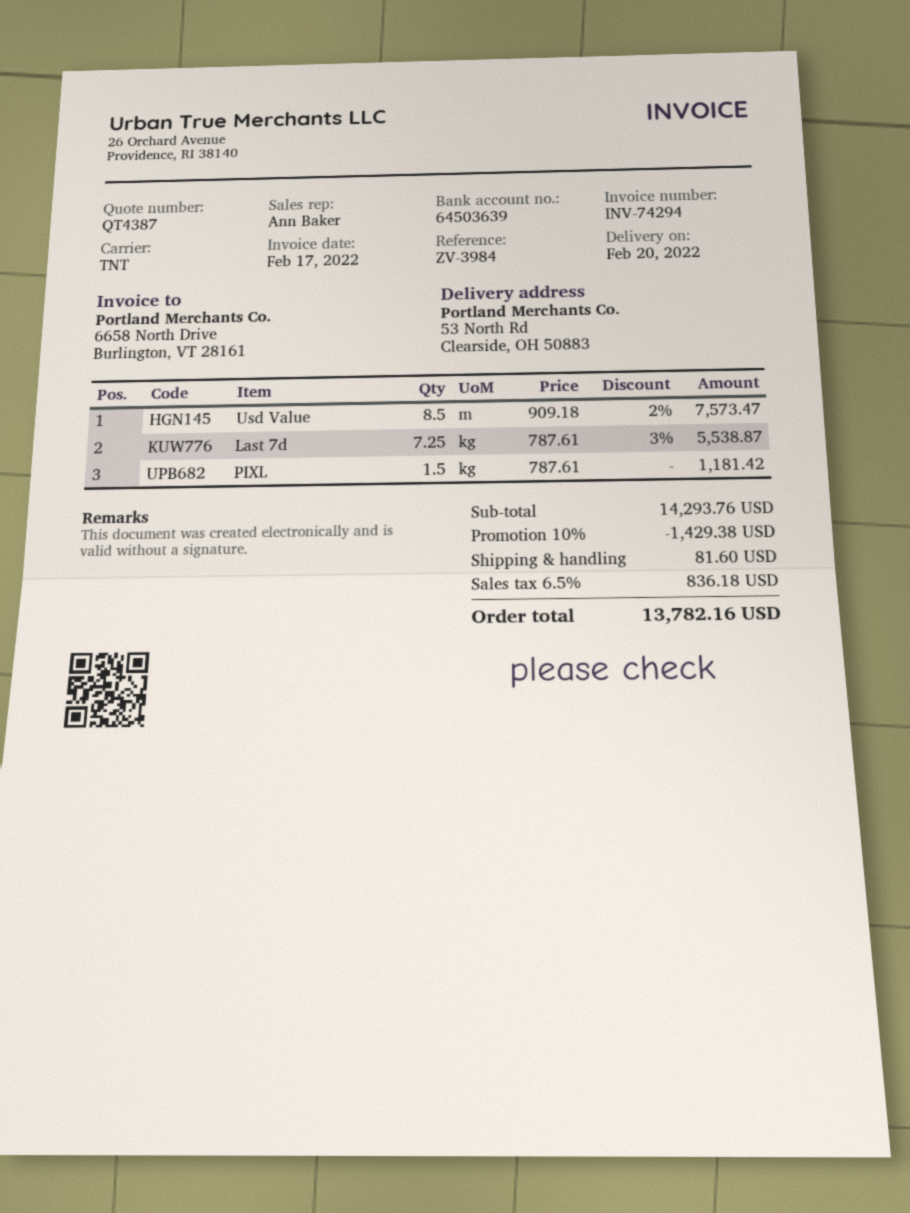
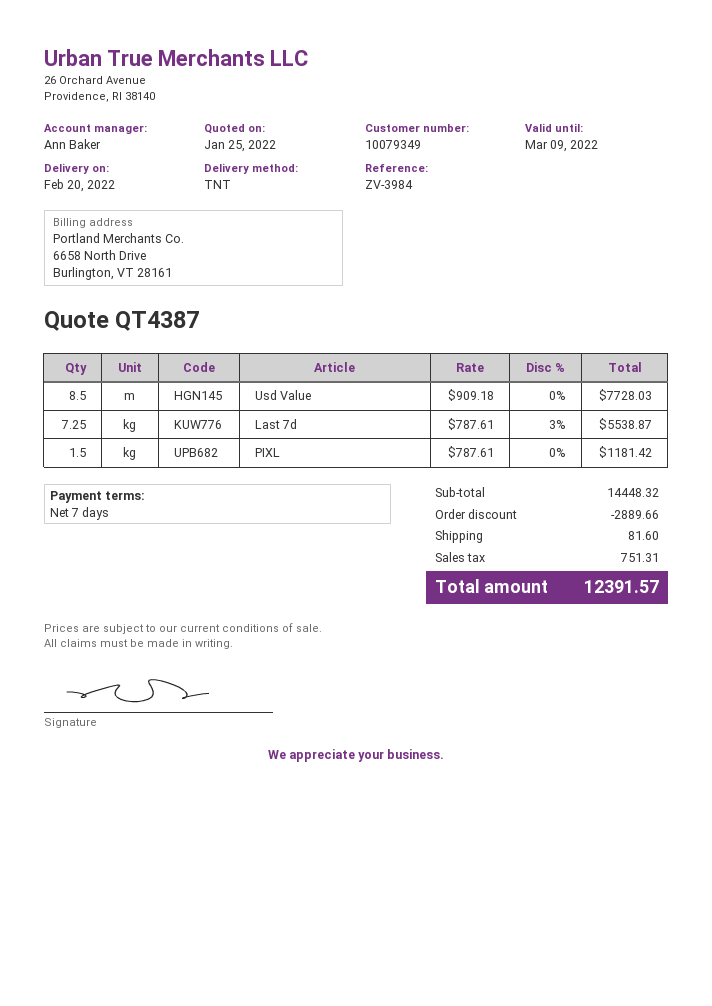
Usd Value: 8.5 x 909.18 - 2% = 7573.47 -> 8.5 x 909.18 = 7728.03
subtotal: 14293.76 -> 14448.32
discount: 1429.38 -> 2889.66
tax: 836.18 -> 751.31
total: 13782.16 -> 12391.57

